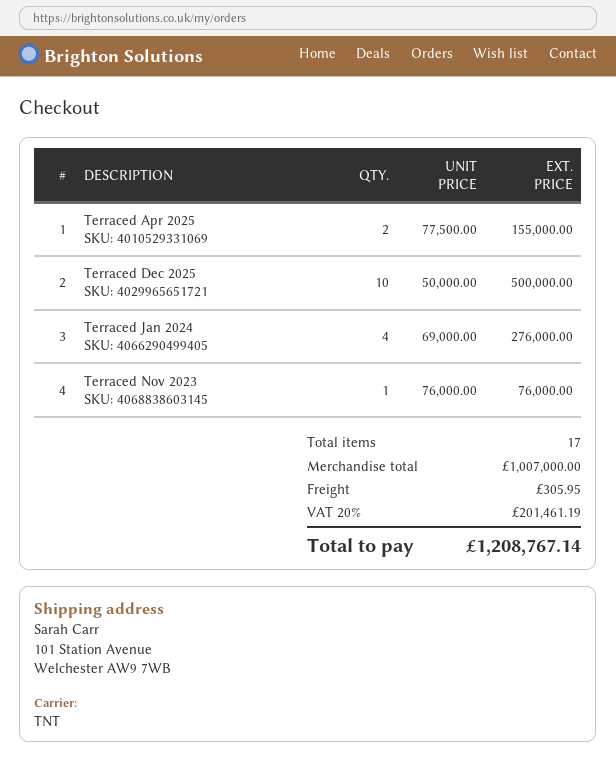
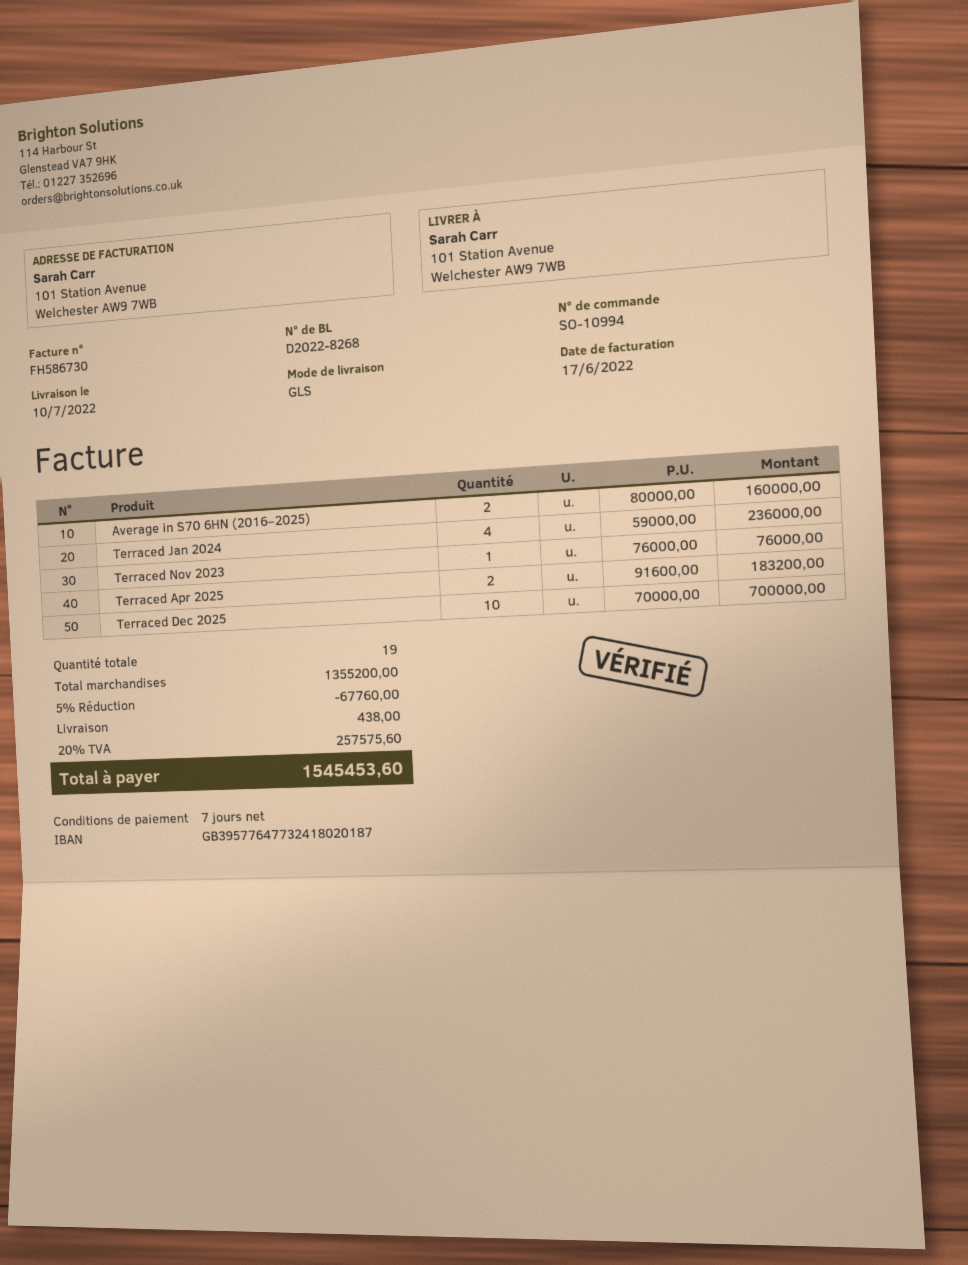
shipping method: TNT -> GLS
Terraced Apr 2025: 2 x 77500.00 = 155000.00 -> 2 x 91600.00 = 183200.00
Terraced Dec 2025: 10 x 50000.00 = 500000.00 -> 10 x 70000.00 = 700000.00
Terraced Jan 2024: 4 x 69000.00 = 276000.00 -> 4 x 59000.00 = 236000.00
Average in S70 6HN (2016–2025): none -> 2 x 80000.00 = 160000.00
total quantity: 17 -> 19
subtotal: 1007000.00 -> 1355200.00
discount: none -> 5% = 67760.00
shipping: 305.95 -> 438.00
tax: 20% = 201461.19 -> 20% = 257575.60
total: 1208767.14 -> 1545453.60

